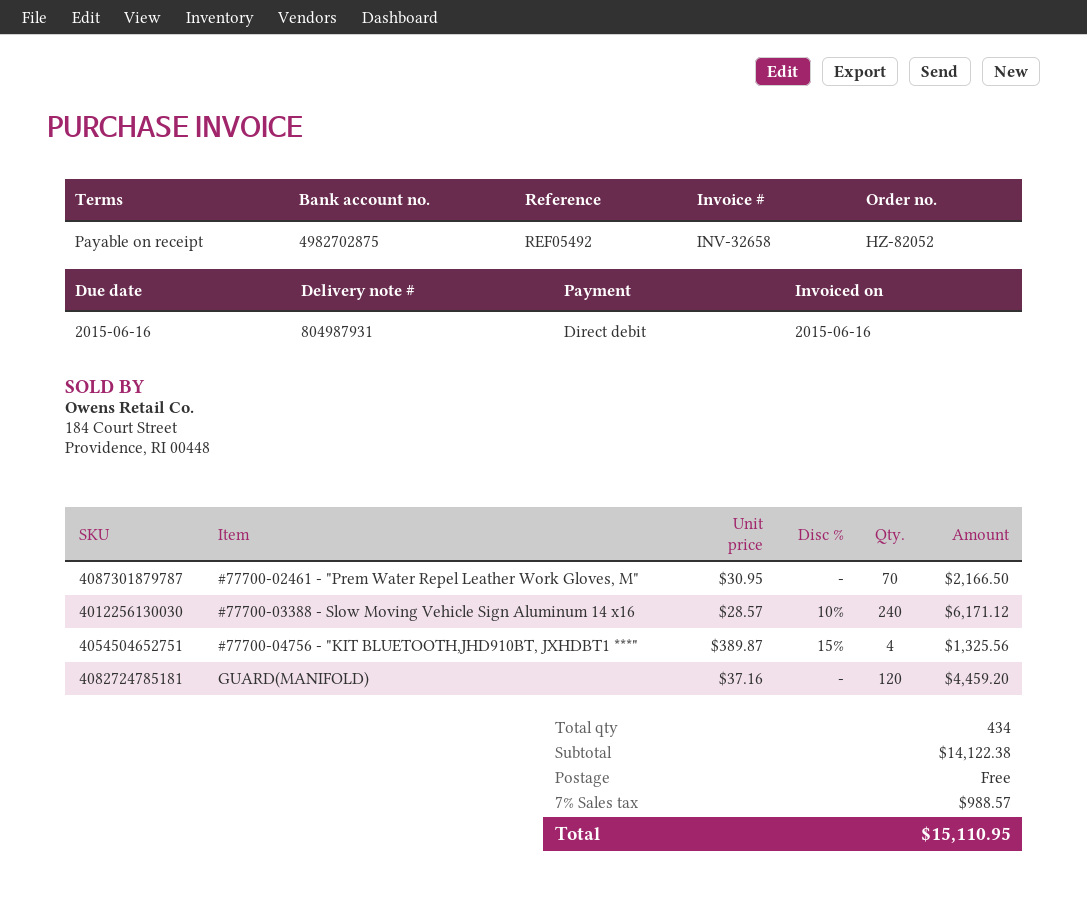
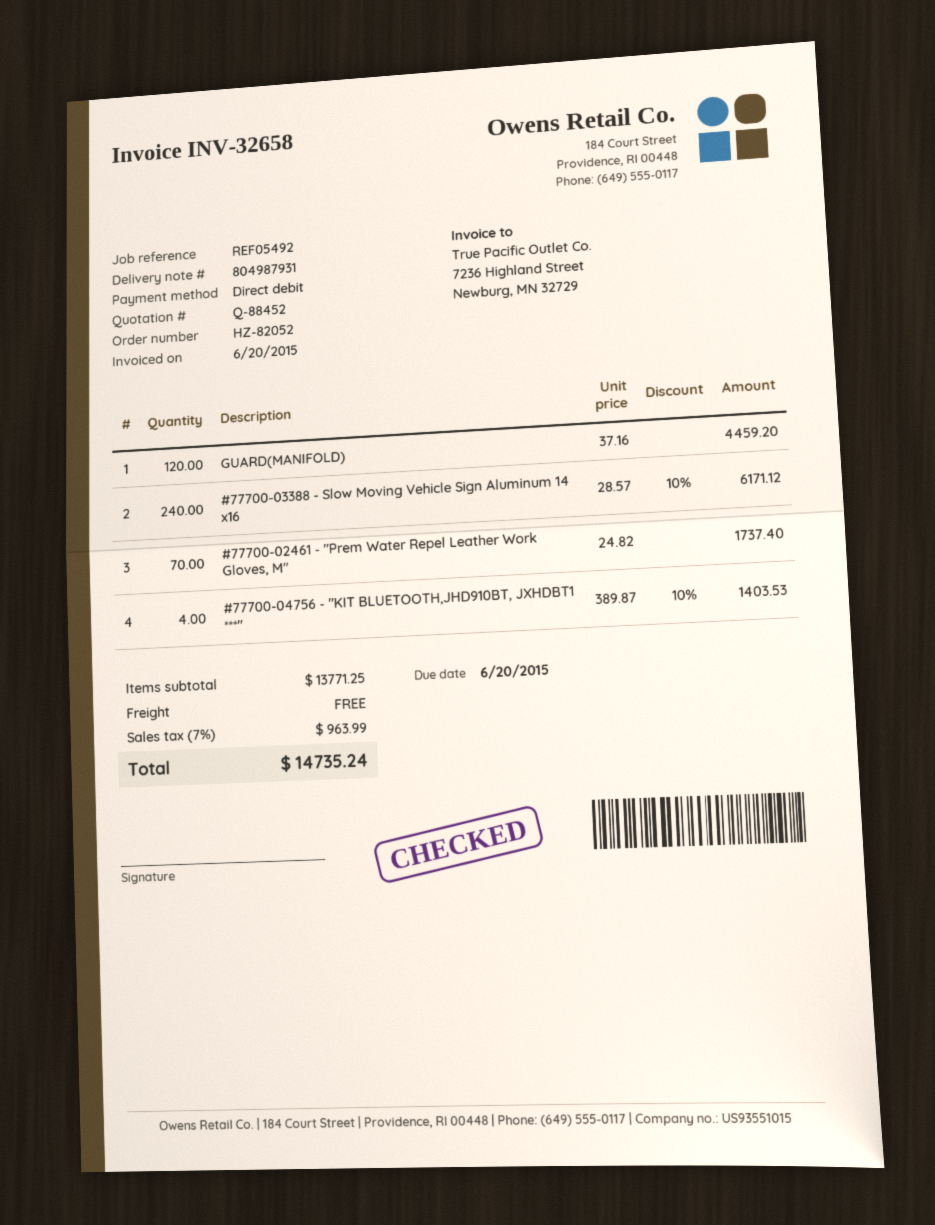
invoice date: 2015-06-16 -> 2015-06-20
due date: 2015-06-16 -> 2015-06-20
#77700-02461 - "Prem Water Repel Leather Work Gloves, M": 70 x 30.95 = 2166.50 -> 70 x 24.82 = 1737.40
#77700-04756 - "KIT BLUETOOTH,JHD910BT, JXHDBT1 ***": 4 x 389.87 - 15% = 1325.56 -> 4 x 389.87 - 10% = 1403.53
subtotal: 14122.38 -> 13771.25
tax: 7% = 988.57 -> 7% = 963.99
total: 15110.95 -> 14735.24

